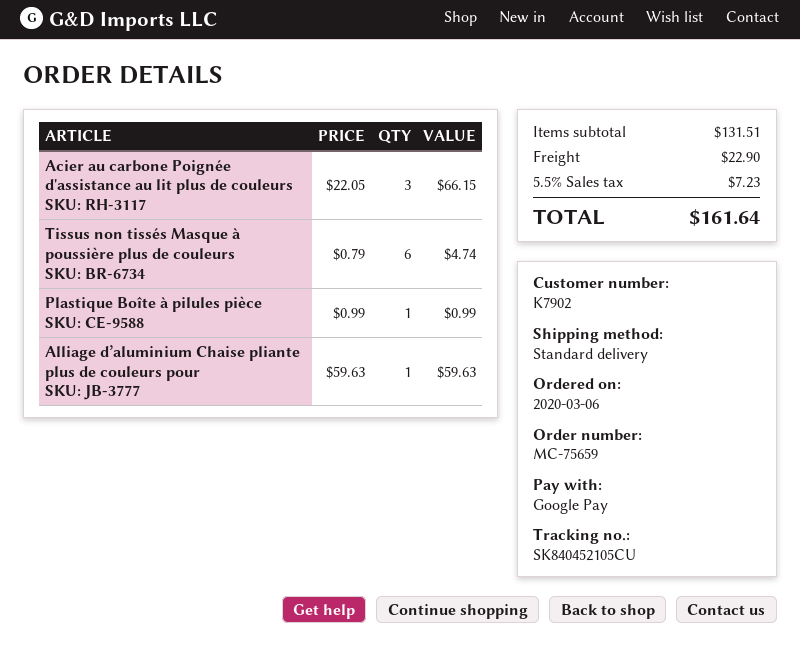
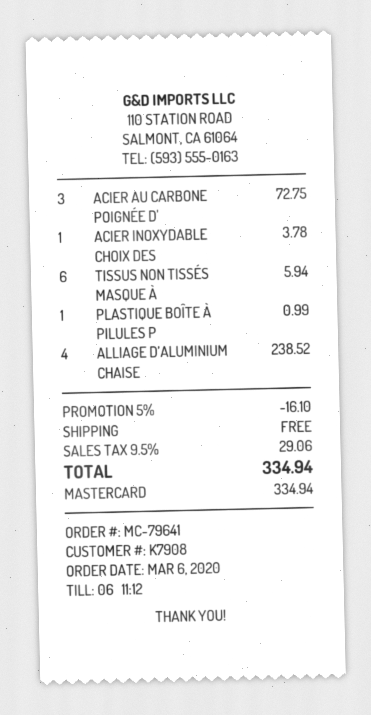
order number: MC-75659 -> MC-79641
customer number: K7902 -> K7908
payment method: Google Pay -> Mastercard
Acier au carbone Poignée d'assistance au lit plus de couleurs: 3 for 66.15 -> 3 for 72.75
Tissus non tissés Masque à poussière plus de couleurs: 6 for 4.74 -> 6 for 5.94
Alliage d’aluminium Chaise pliante plus de couleurs pour: 1 for 59.63 -> 4 for 238.52
ACIER INOXYDABLE CHOIX DES: none -> 1 for 3.78
discount: none -> 5% = 16.10
shipping: 22.90 -> 0.00
tax: 5.5% = 7.23 -> 9.5% = 29.06
total: 161.64 -> 334.94

